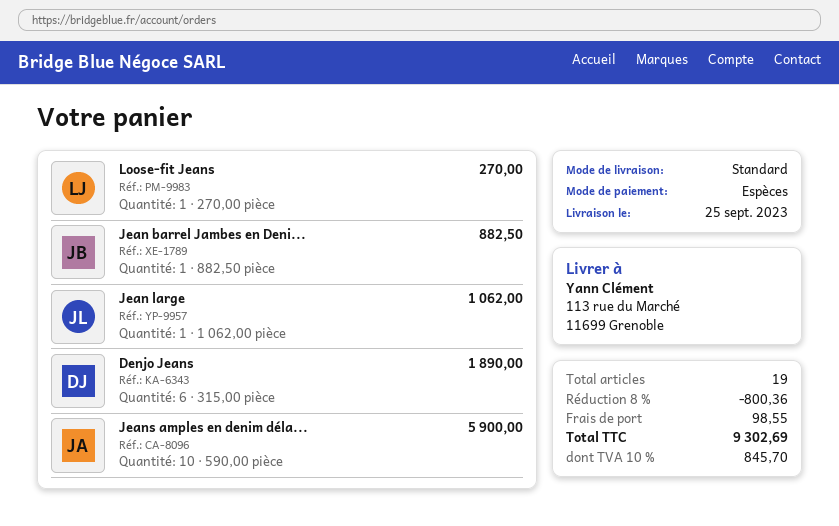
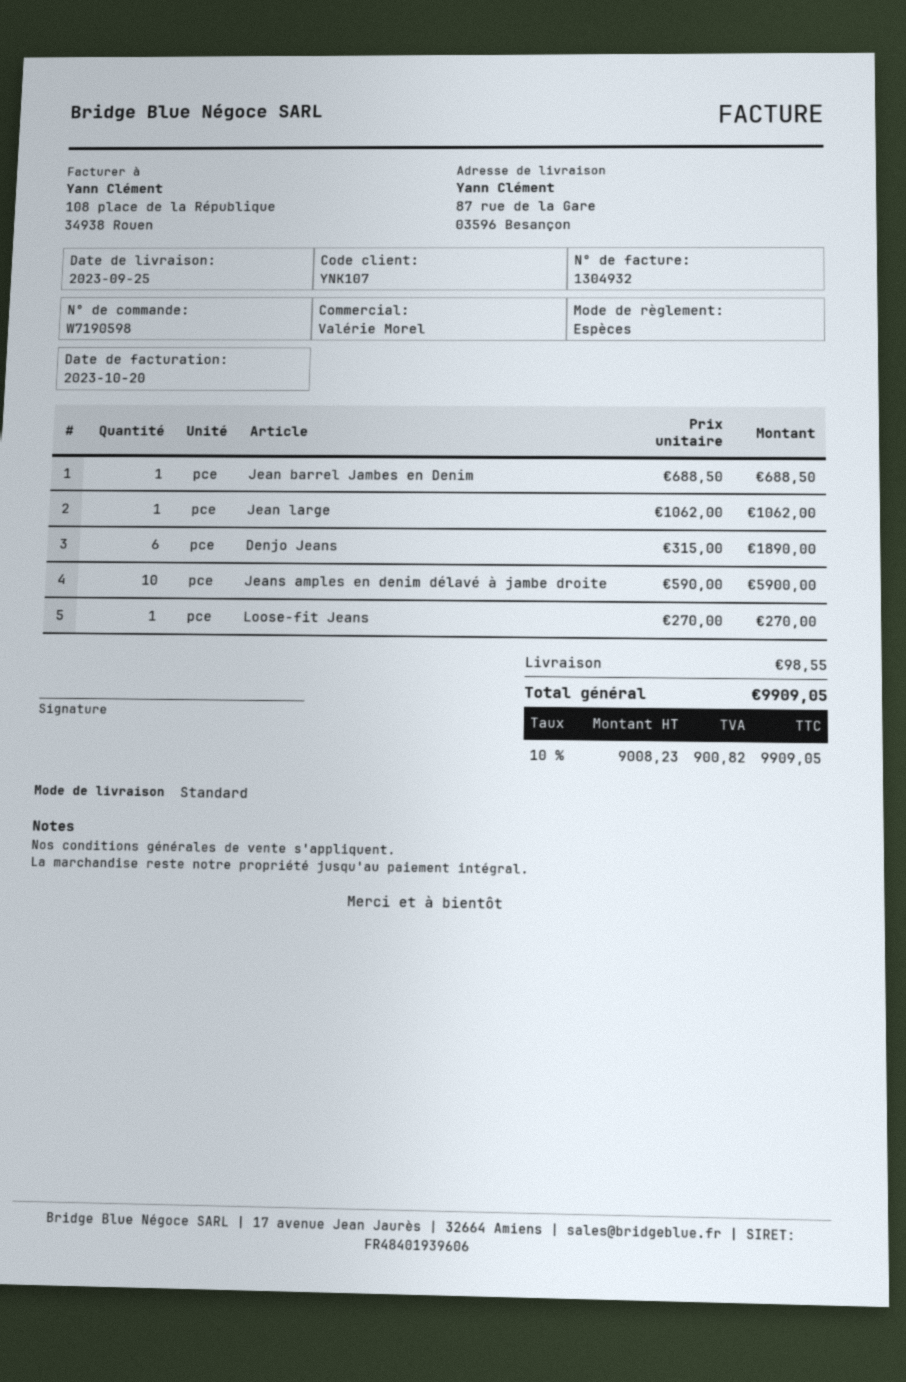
ship to: 113 rue du Marché, 11699 Grenoble -> 87 rue de la Gare, 03596 Besançon
Jean barrel Jambes en Deni...: 1 x 882.50 = 882.50 -> 1 x 688.50 = 688.50
discount: 8% = 800.36 -> none
tax: 10% = 845.70 -> 10% = 900.82
total: 9302.69 -> 9909.05

